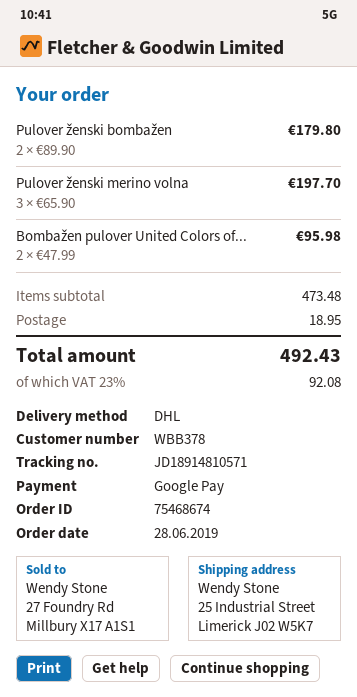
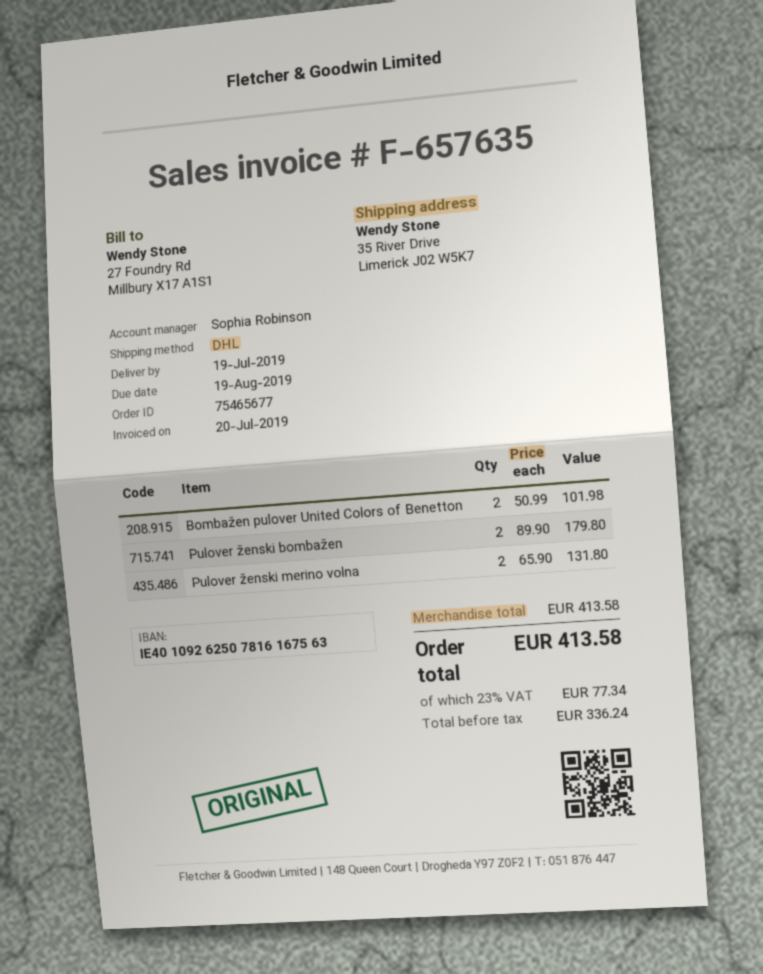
order number: 75468674 -> 75465677
ship to: 25 Industrial Street, Limerick J02 W5K7 -> 35 River Drive, Limerick J02 W5K7
Pulover ženski merino volna: 3 x 65.90 = 197.70 -> 2 x 65.90 = 131.80
Bombažen pulover United Colors of...: 2 x 47.99 = 95.98 -> 2 x 50.99 = 101.98
subtotal: 473.48 -> 413.58
shipping: 18.95 -> none
tax: 23% = 92.08 -> 23% = 77.34
total: 492.43 -> 413.58

